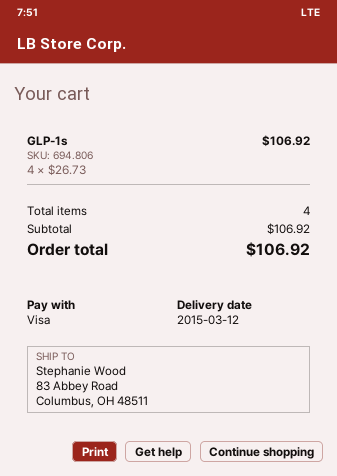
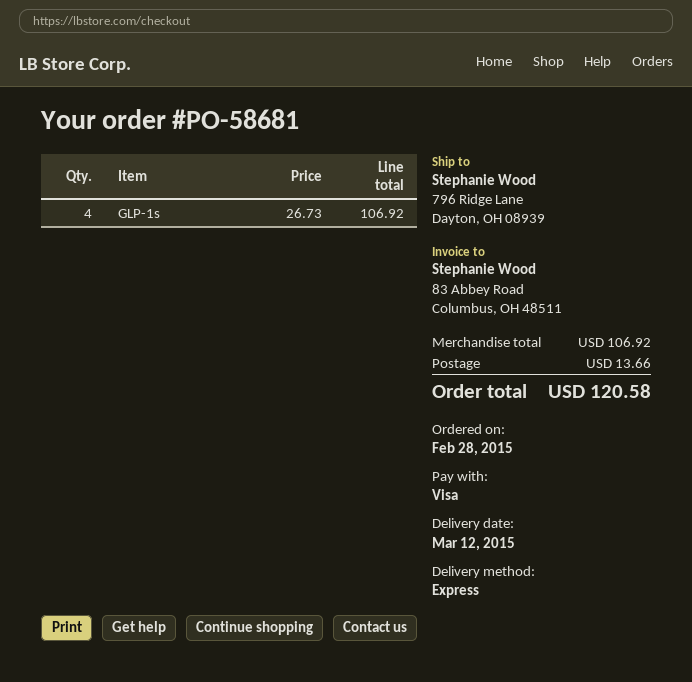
ship to: 83 Abbey Road, Columbus, OH 48511 -> 796 Ridge Lane, Dayton, OH 08939
shipping: none -> 13.66
total: 106.92 -> 120.58

